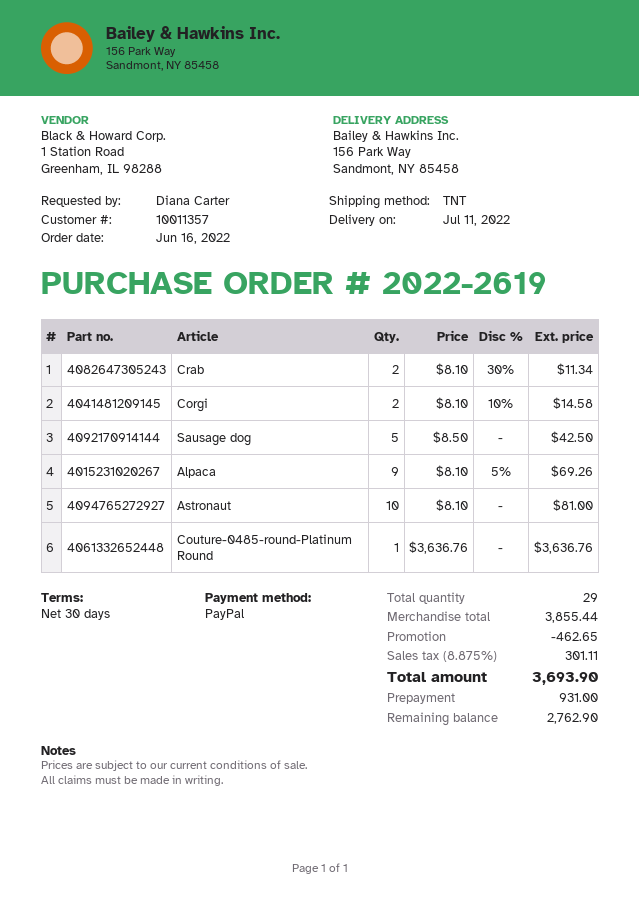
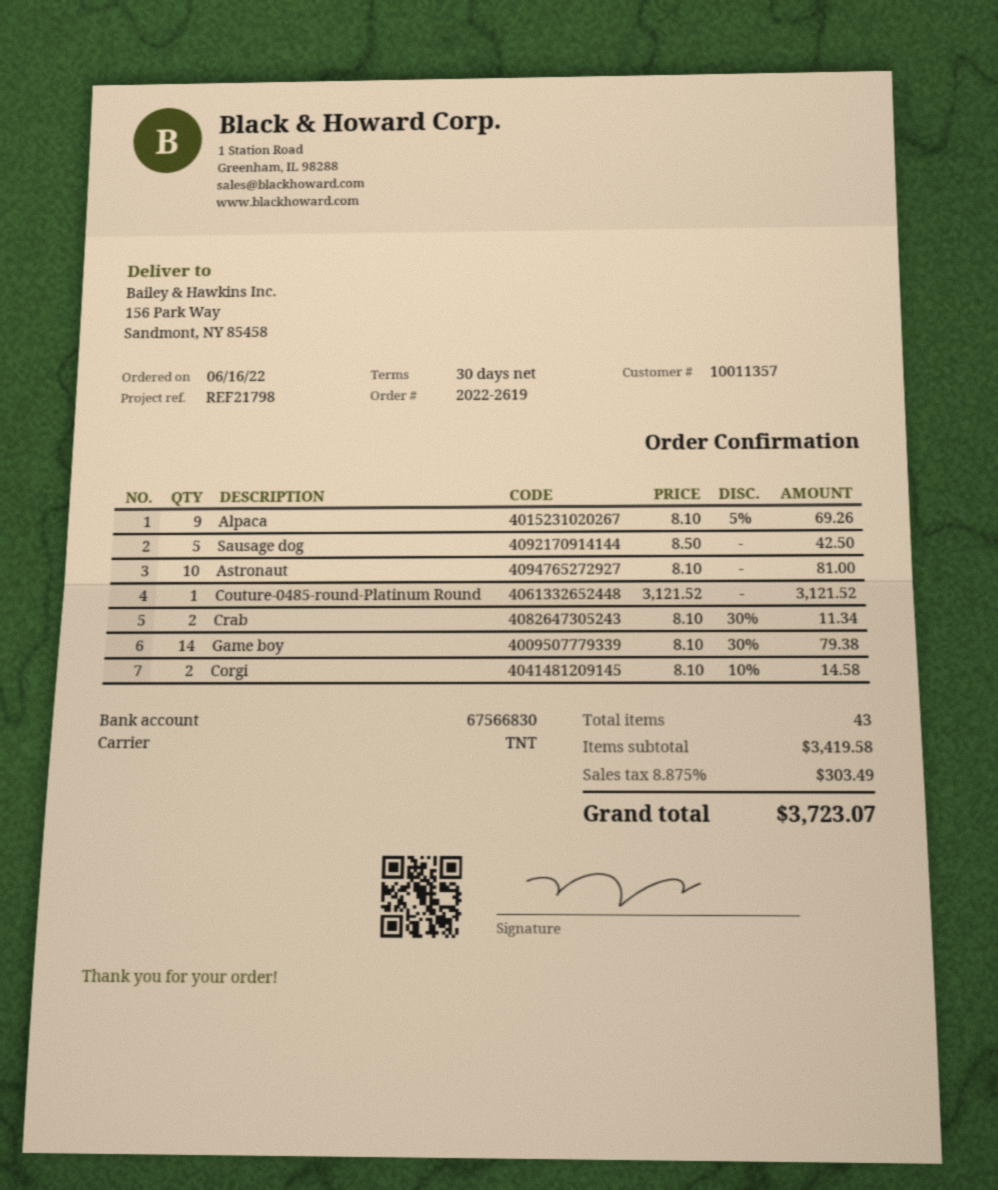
Couture-0485-round-Platinum Round: 1 x 3636.76 = 3636.76 -> 1 x 3121.52 = 3121.52
Game boy: none -> 14 x 8.10 - 30% = 79.38
total quantity: 29 -> 43
subtotal: 3855.44 -> 3419.58
discount: 462.65 -> none
tax: 8.875% = 301.11 -> 8.875% = 303.49
total: 3693.90 -> 3723.07

